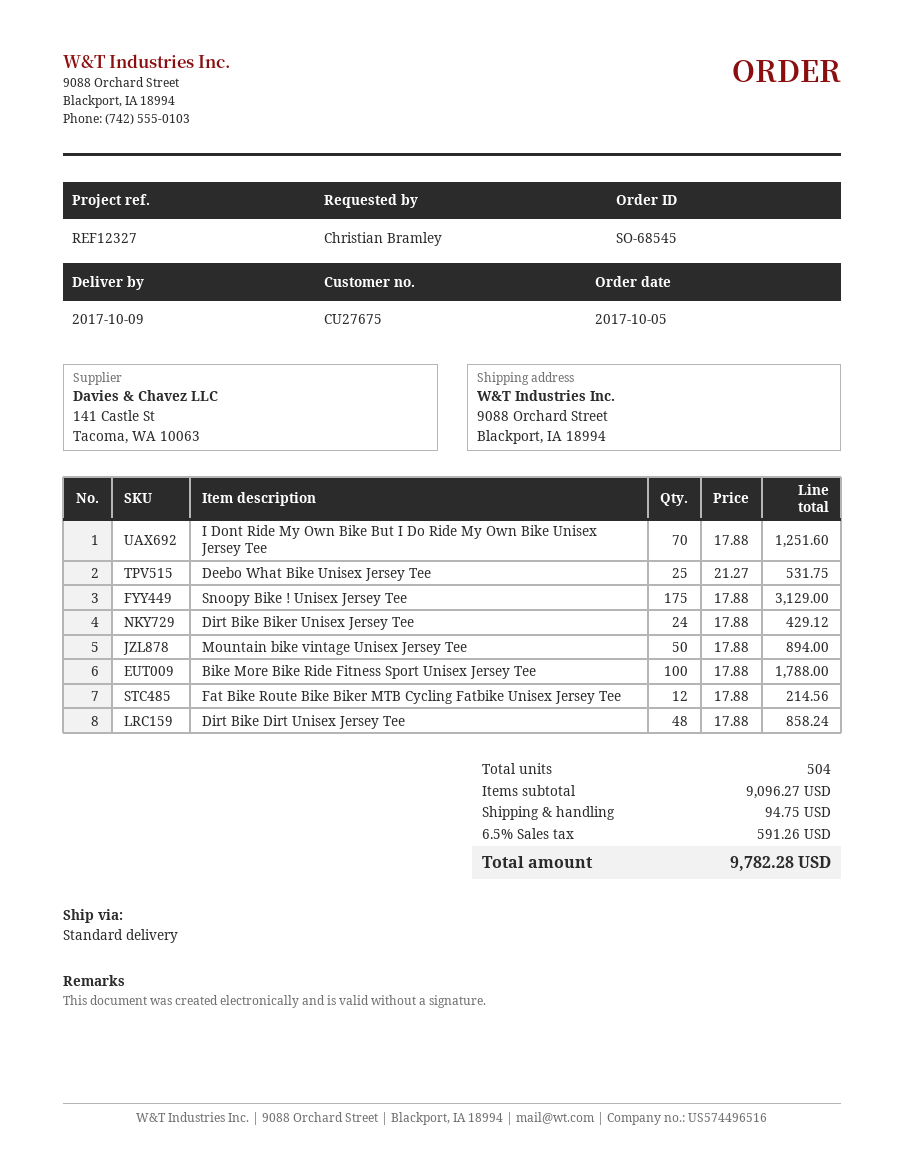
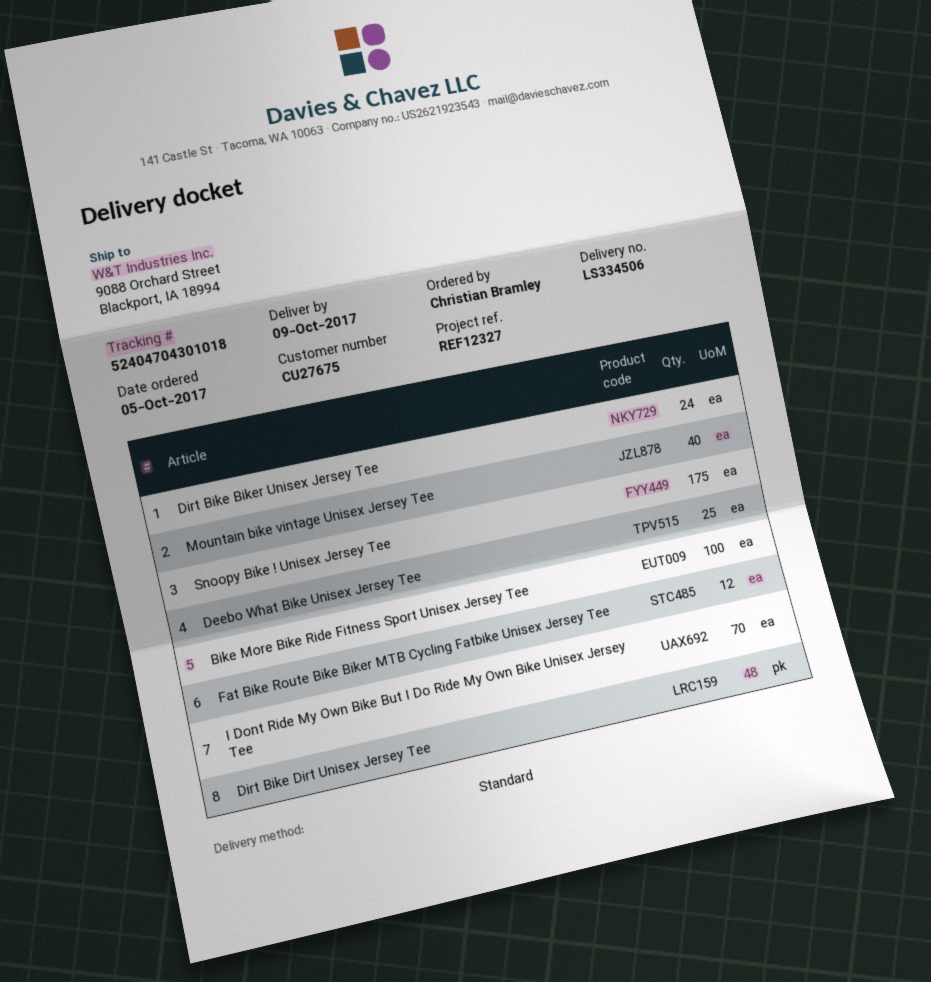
Mountain bike vintage Unisex Jersey Tee: 50 -> 40

